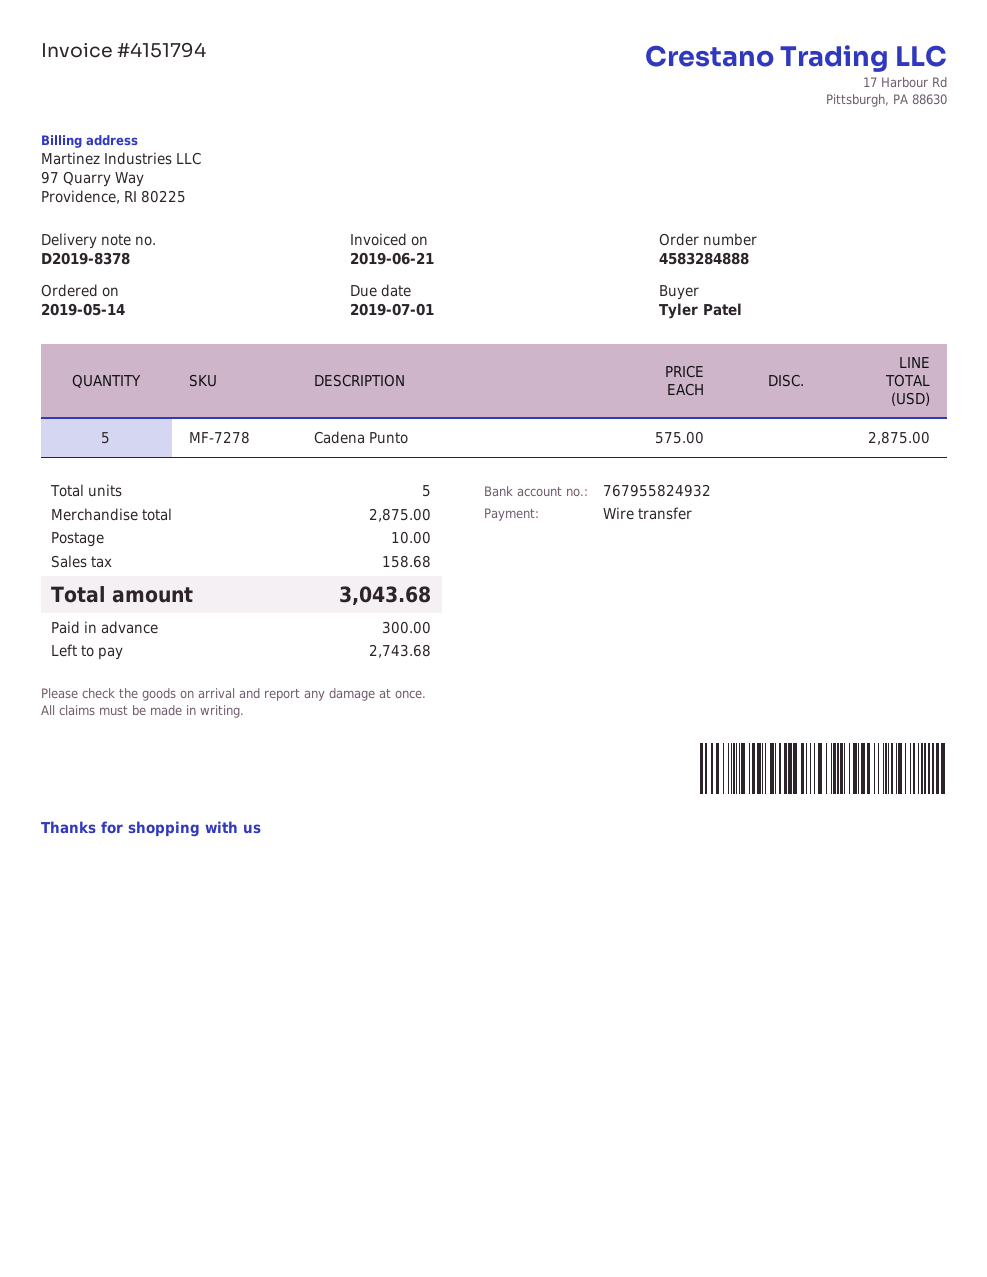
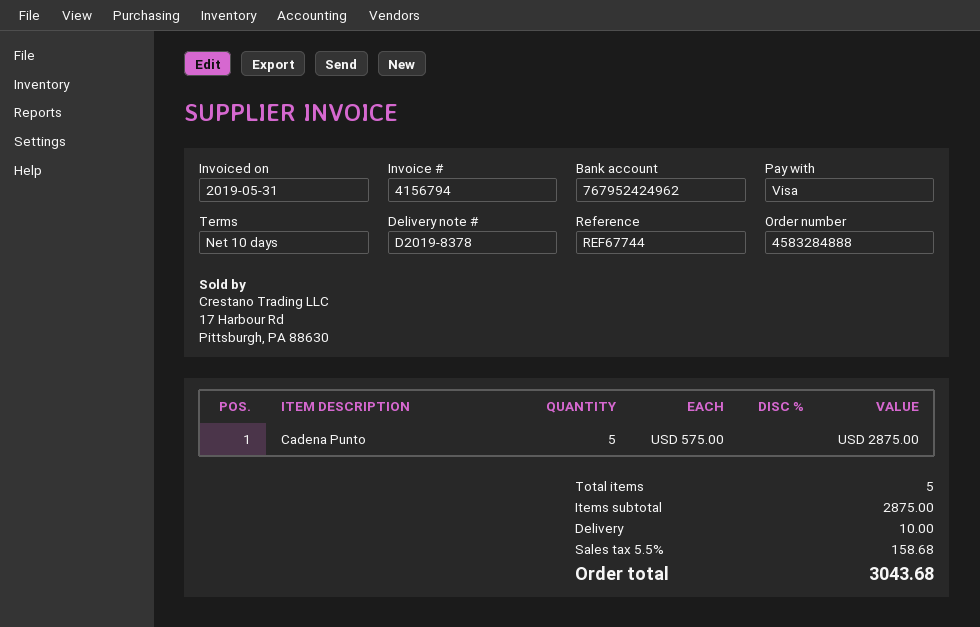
invoice number: 4151794 -> 4156794
invoice date: 2019-06-21 -> 2019-05-31
payment method: bank transfer -> Visa
bank account: 767955824932 -> 767952424962

